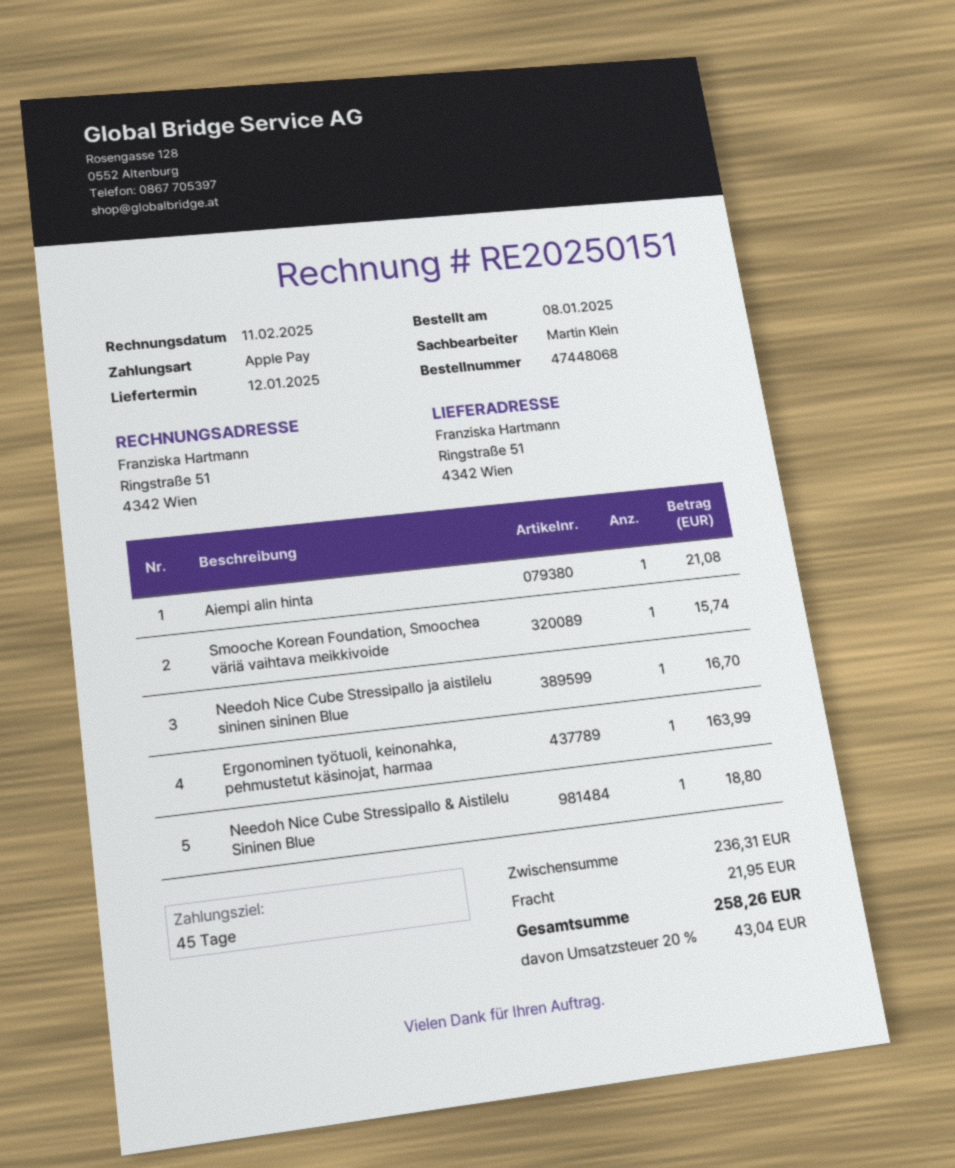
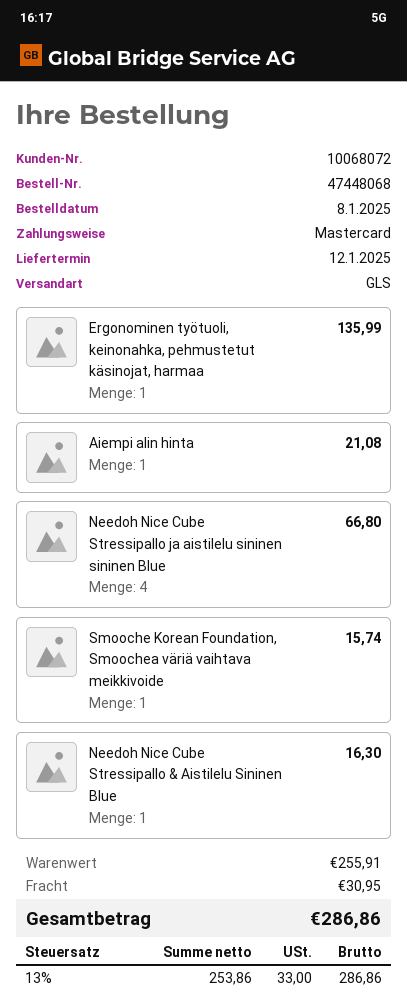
payment method: Apple Pay -> Mastercard
Needoh Nice Cube Stressipallo ja aistilelu sininen sininen Blue: 1 for 16.70 -> 4 for 66.80
Ergonominen työtuoli, keinonahka, pehmustetut käsinojat, harmaa: 1 for 163.99 -> 1 for 135.99
Needoh Nice Cube Stressipallo & Aistilelu Sininen Blue: 1 for 18.80 -> 1 for 16.30
subtotal: 236.31 -> 255.91
shipping: 21.95 -> 30.95
tax: 20% = 43.04 -> 13% = 33.00
total: 258.26 -> 286.86

